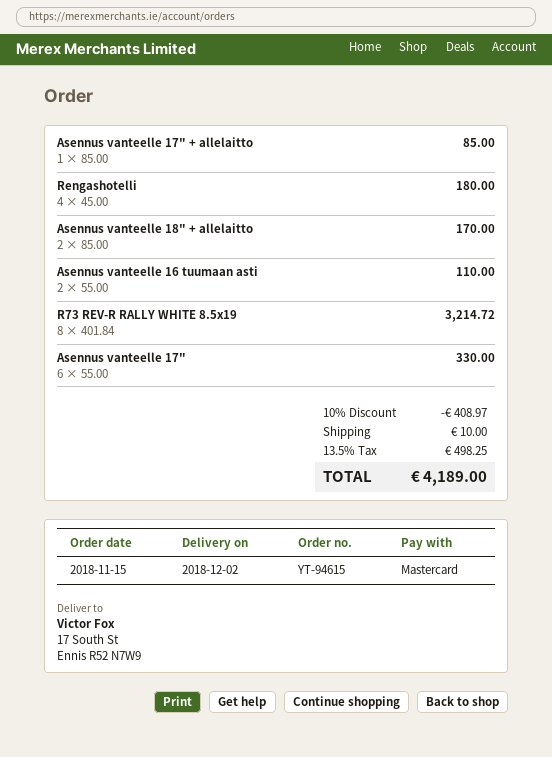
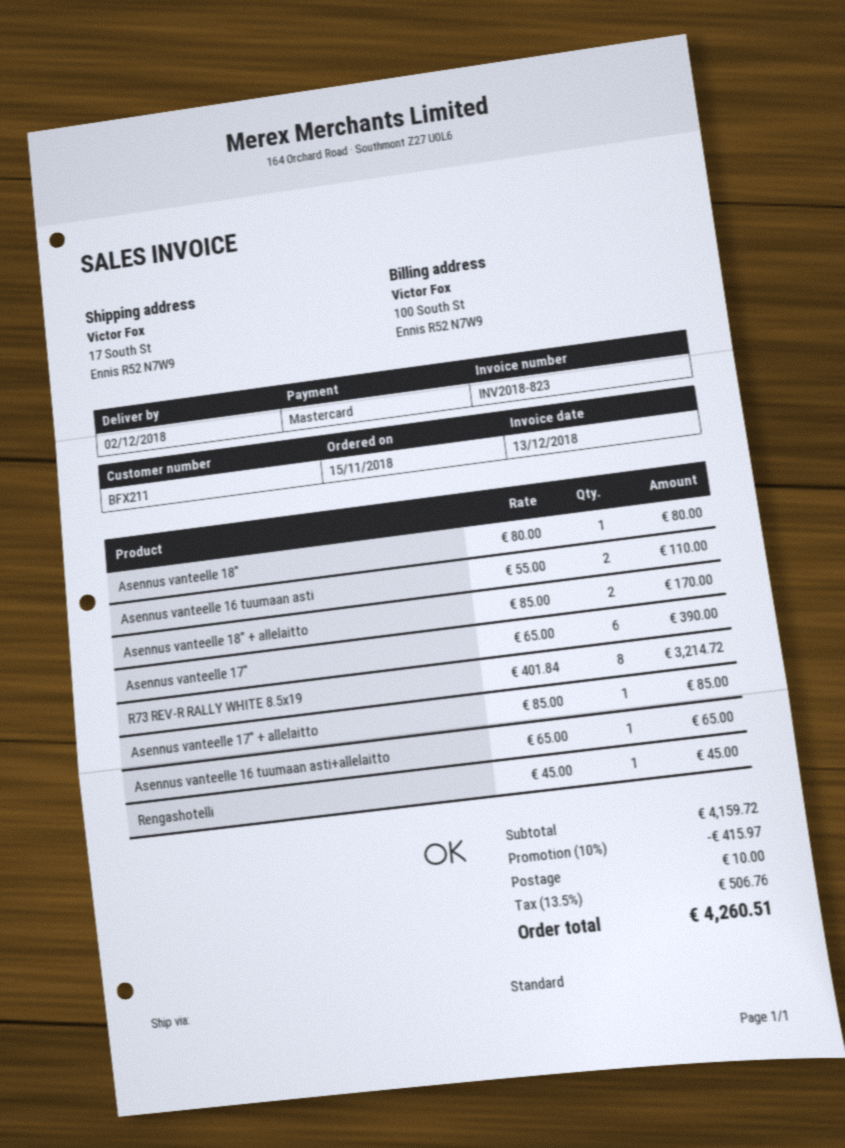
Rengashotelli: 4 x 45.00 = 180.00 -> 1 x 45.00 = 45.00
Asennus vanteelle 17": 6 x 55.00 = 330.00 -> 6 x 65.00 = 390.00
Asennus vanteelle 18": none -> 1 x 80.00 = 80.00
Asennus vanteelle 16 tuumaan asti+allelaitto: none -> 1 x 65.00 = 65.00
discount: 10% = 408.97 -> 10% = 415.97
tax: 13.5% = 498.25 -> 13.5% = 506.76
total: 4189.00 -> 4260.51

